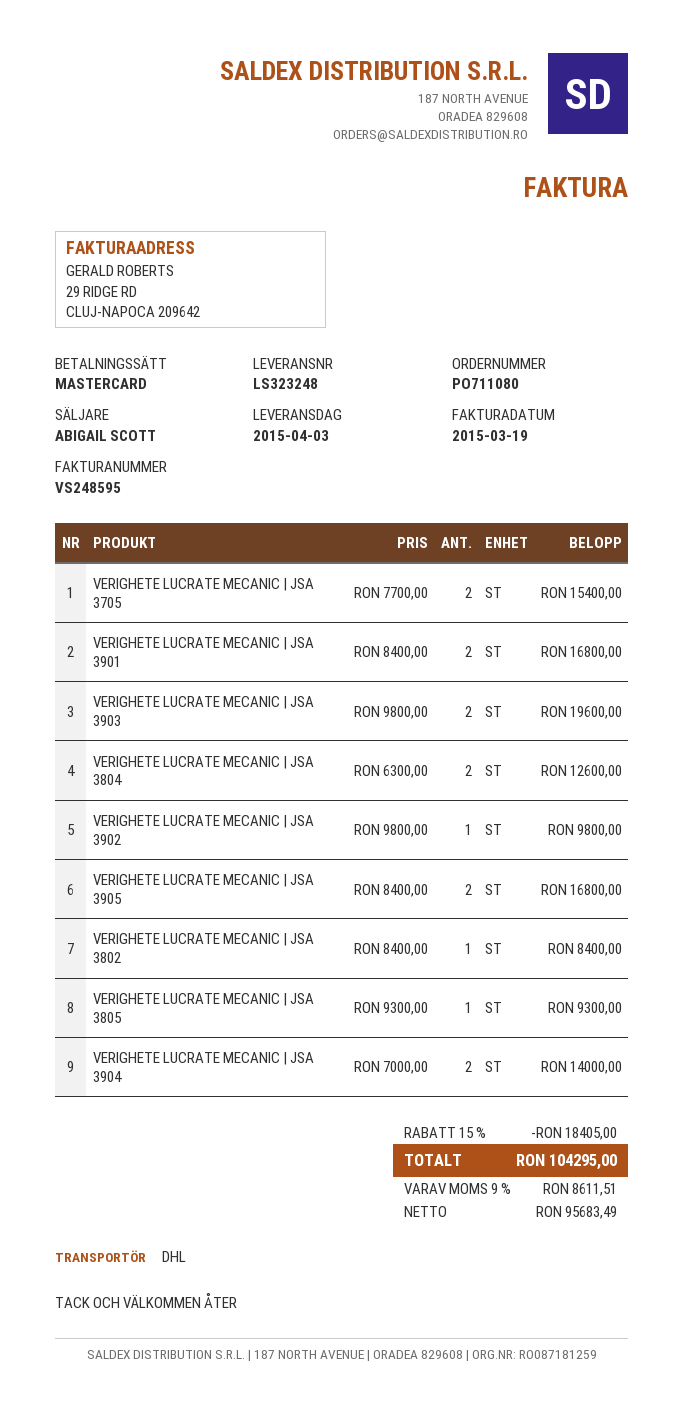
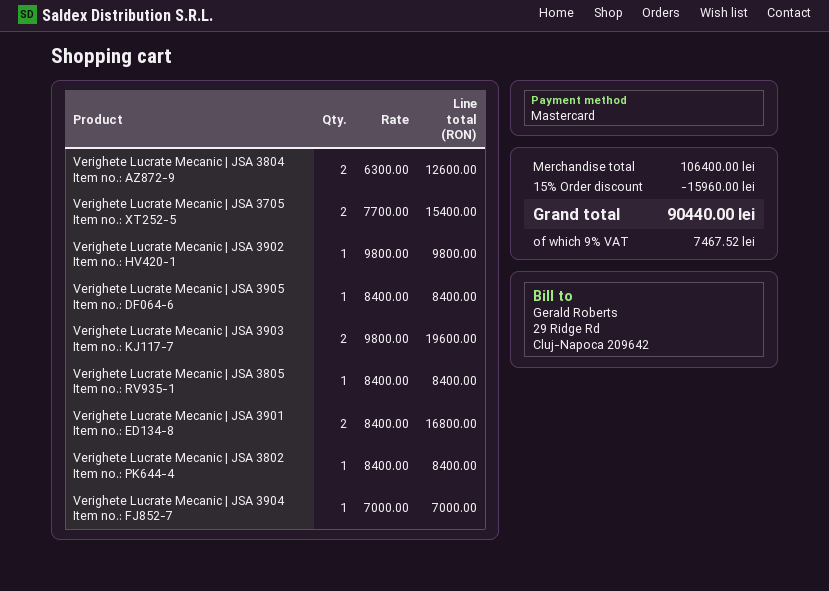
VERIGHETE LUCRATE MECANIC | JSA 3905: 2 x 8400.00 = 16800.00 -> 1 x 8400.00 = 8400.00
VERIGHETE LUCRATE MECANIC | JSA 3805: 1 x 9300.00 = 9300.00 -> 1 x 8400.00 = 8400.00
VERIGHETE LUCRATE MECANIC | JSA 3904: 2 x 7000.00 = 14000.00 -> 1 x 7000.00 = 7000.00
discount: 15% = 18405.00 -> 15% = 15960.00
tax: 9% = 8611.51 -> 9% = 7467.52
total: 104295.00 -> 90440.00

